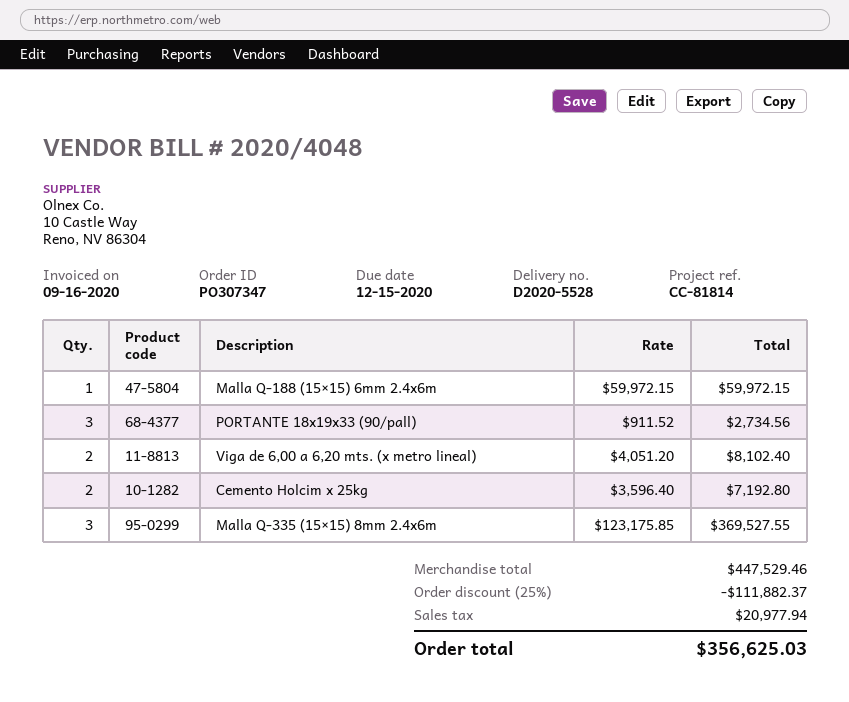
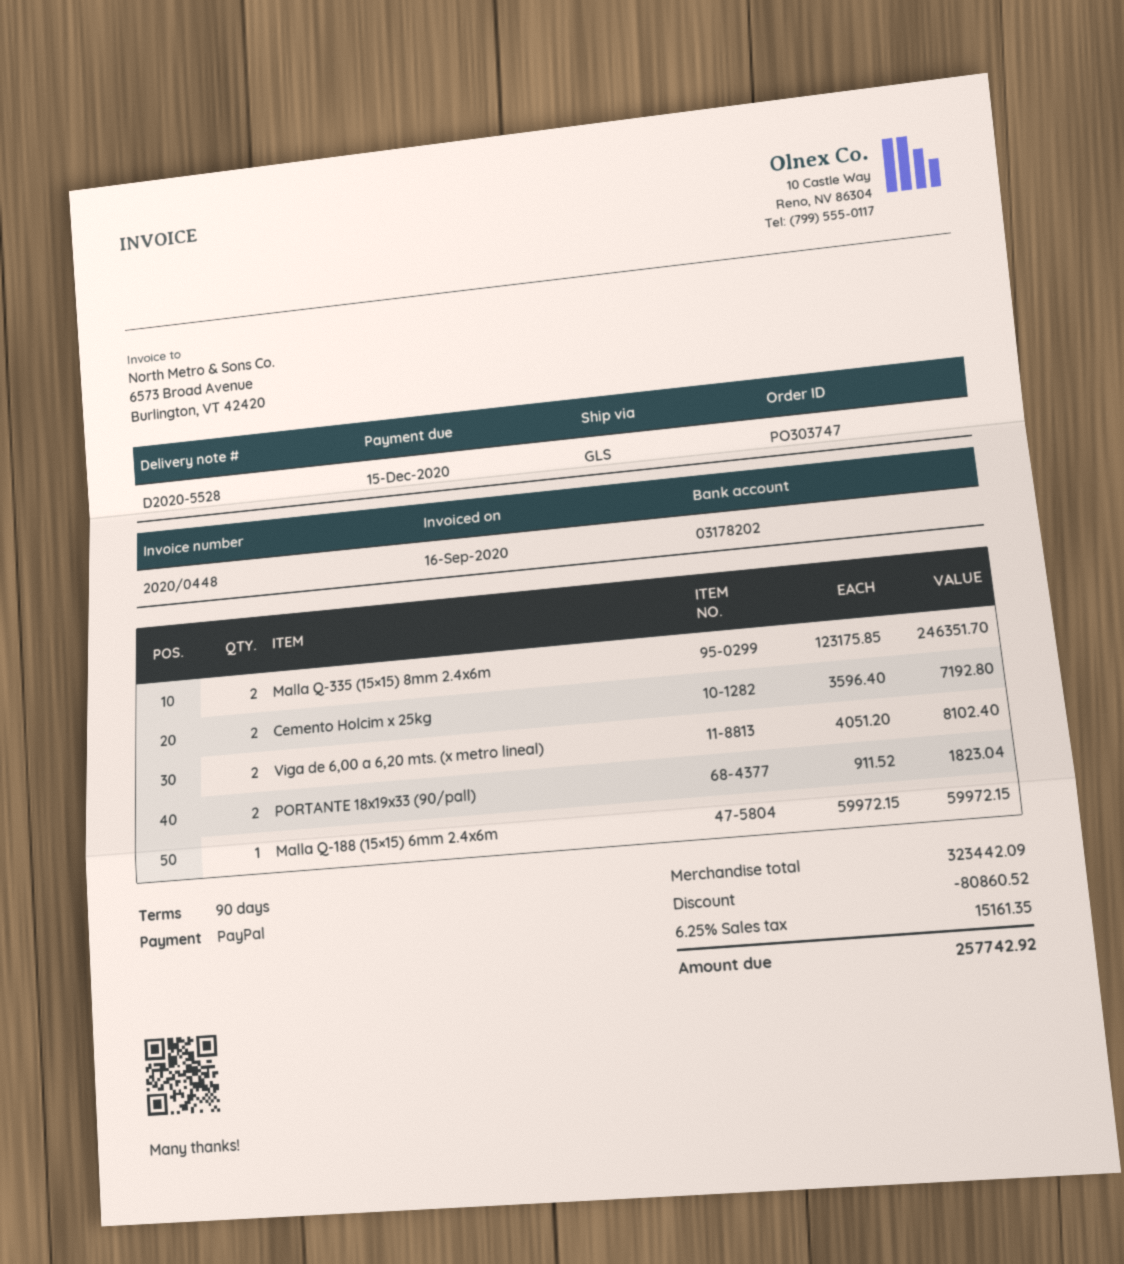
order number: PO307347 -> PO303747
invoice number: 2020/4048 -> 2020/0448
PORTANTE 18x19x33 (90/pall): 3 x 911.52 = 2734.56 -> 2 x 911.52 = 1823.04
Malla Q-335 (15×15) 8mm 2.4x6m: 3 x 123175.85 = 369527.55 -> 2 x 123175.85 = 246351.70
subtotal: 447529.46 -> 323442.09
discount: 111882.37 -> 80860.52
tax: 20977.94 -> 15161.35
total: 356625.03 -> 257742.92

